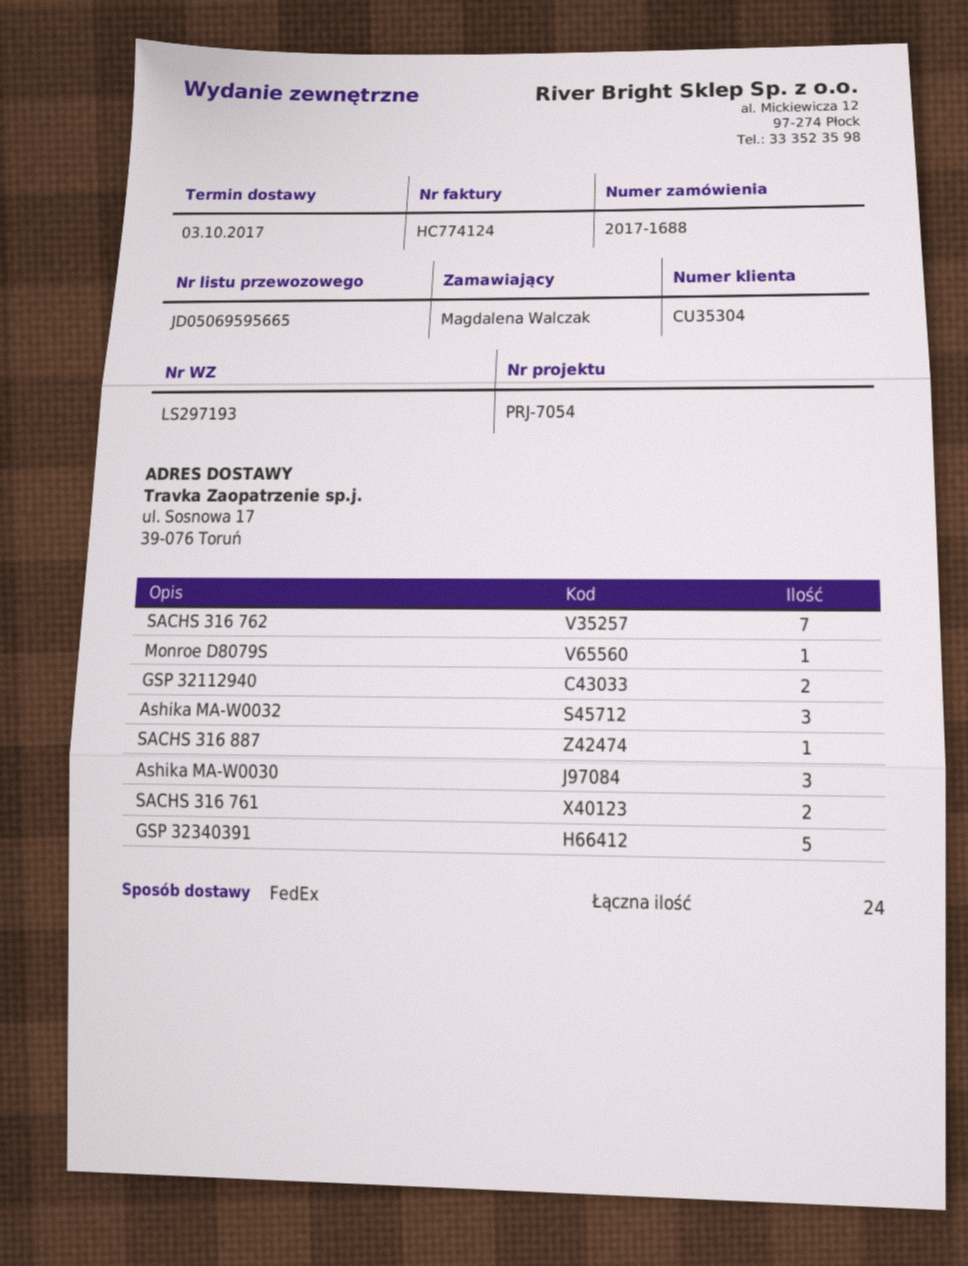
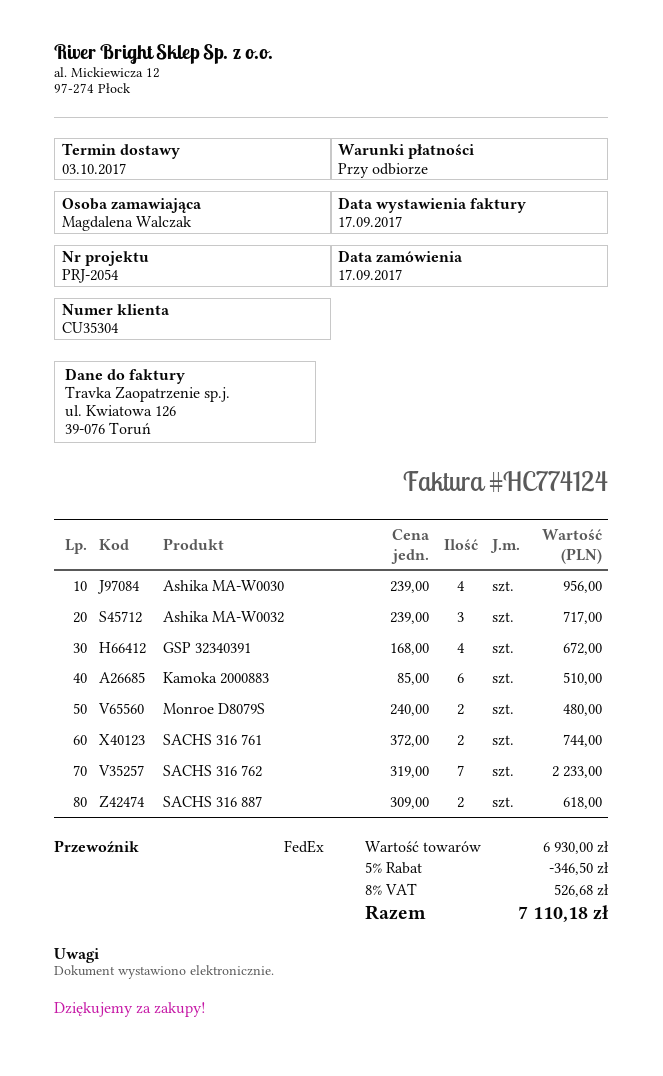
reference: PRJ-7054 -> PRJ-2054
Monroe D8079S: 1 -> 2
GSP 32112940: 2 -> none
SACHS 316 887: 1 -> 2
Ashika MA-W0030: 3 -> 4
GSP 32340391: 5 -> 4
Kamoka 2000883: none -> 6

